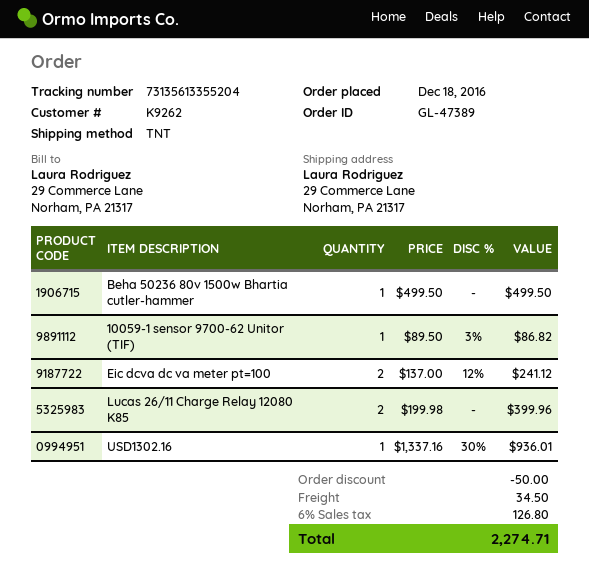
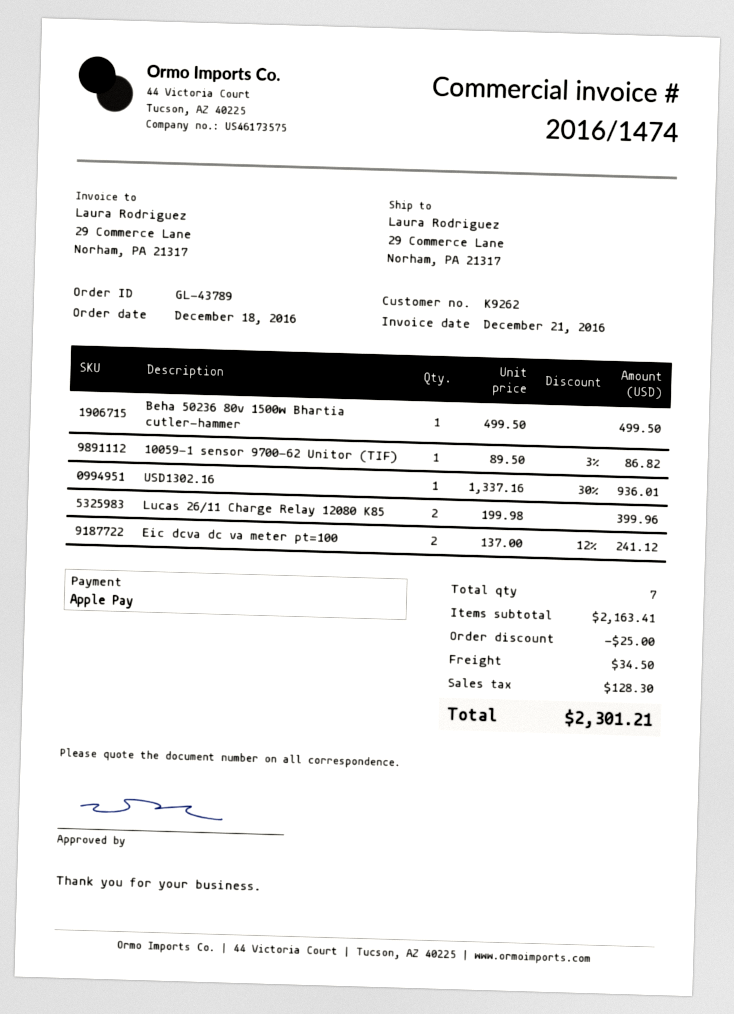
order number: GL-47389 -> GL-43789
discount: 50.00 -> 25.00
tax: 126.80 -> 128.30
total: 2274.71 -> 2301.21

